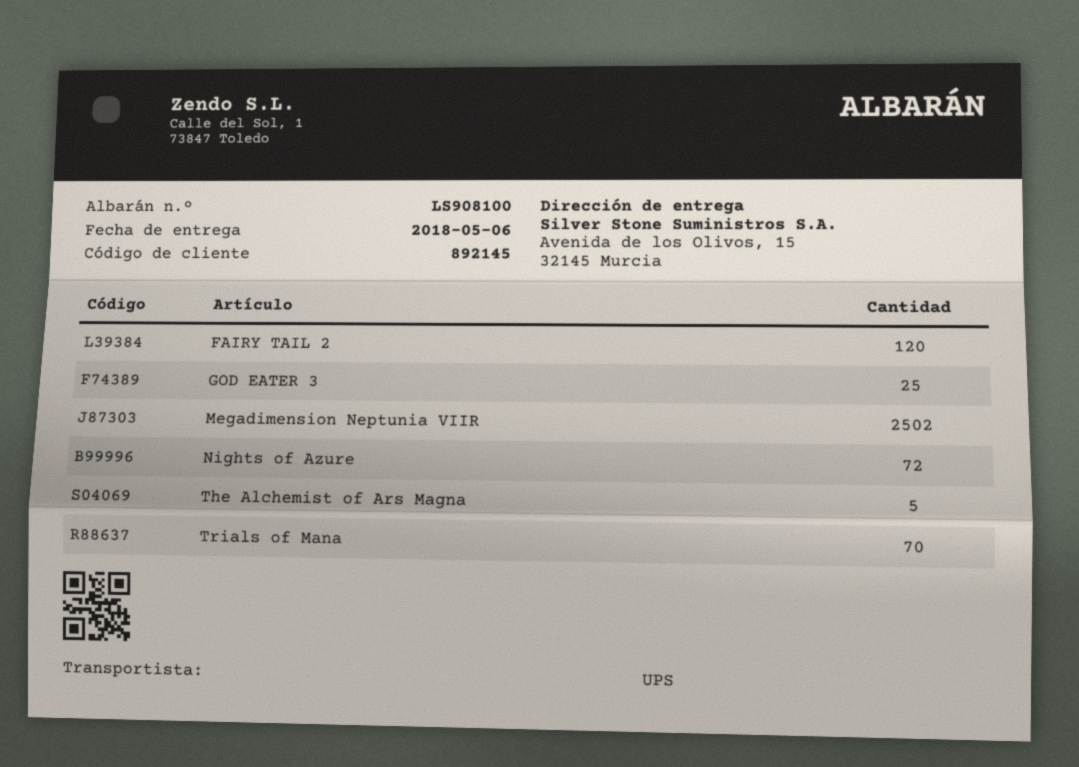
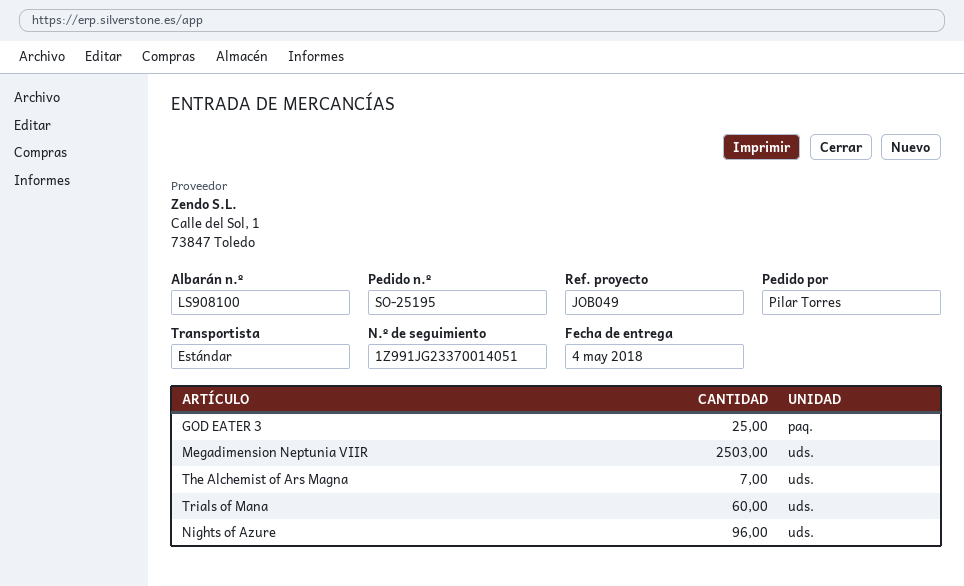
delivery date: 2018-05-06 -> 2018-05-04
shipping method: UPS -> standard
FAIRY TAIL 2: 120 -> none
Megadimension Neptunia VIIR: 2502 -> 2503
Nights of Azure: 72 -> 96
The Alchemist of Ars Magna: 5 -> 7
Trials of Mana: 70 -> 60

